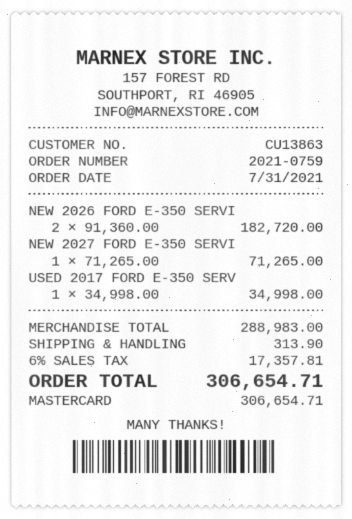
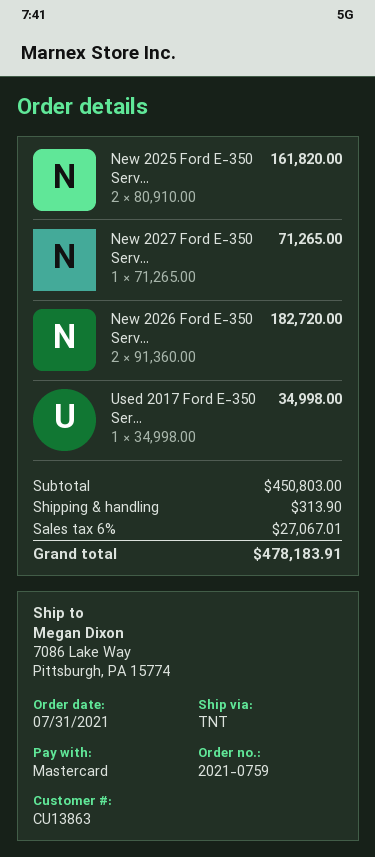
New 2025 Ford E-350 Serv...: none -> 2 x 80910.00 = 161820.00
subtotal: 288983.00 -> 450803.00
tax: 6% = 17357.81 -> 6% = 27067.01
total: 306654.71 -> 478183.91

